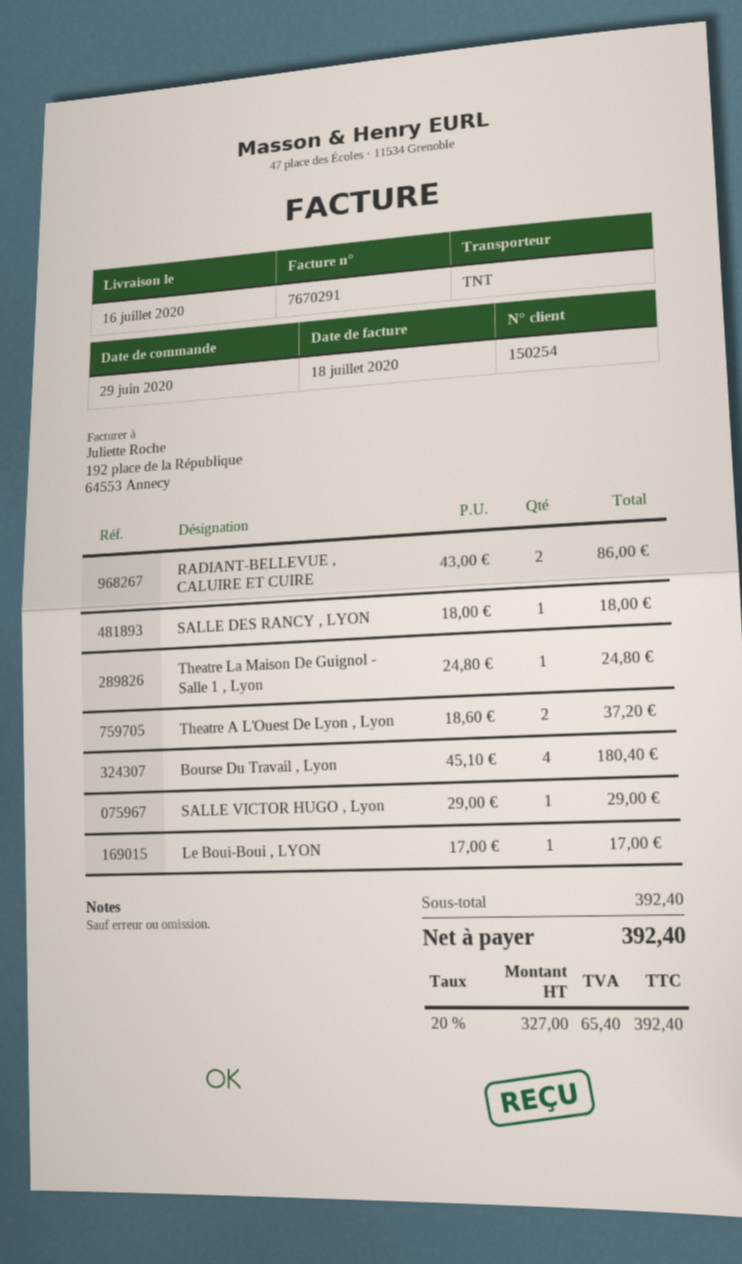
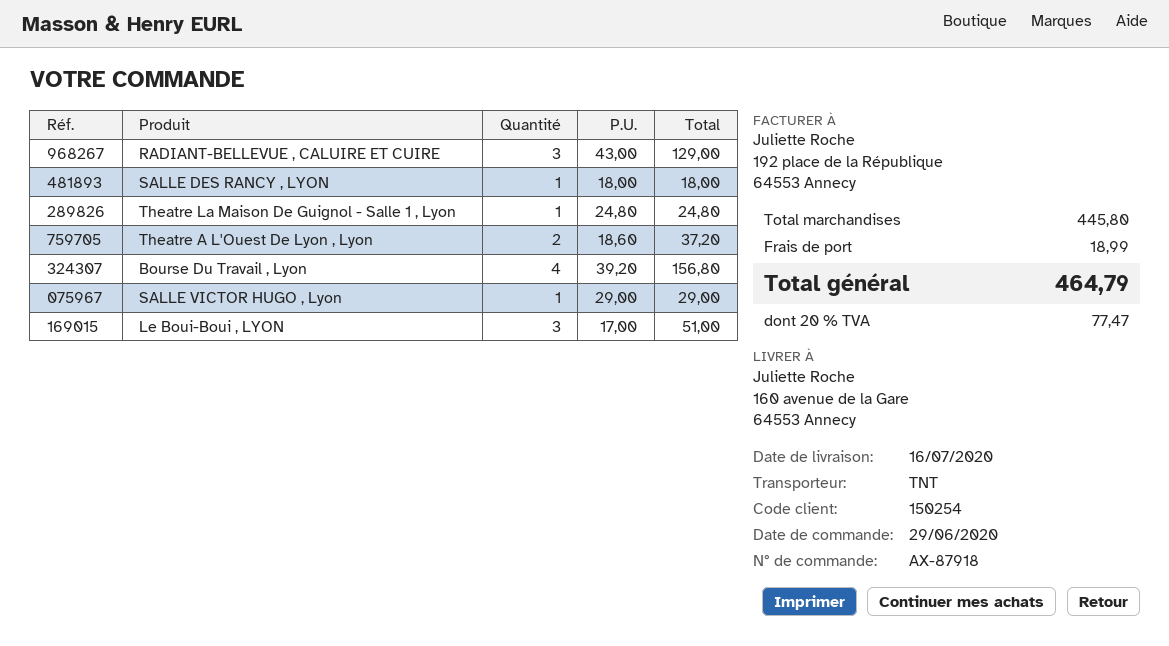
RADIANT-BELLEVUE , CALUIRE ET CUIRE: 2 x 43.00 = 86.00 -> 3 x 43.00 = 129.00
Bourse Du Travail , Lyon: 4 x 45.10 = 180.40 -> 4 x 39.20 = 156.80
Le Boui-Boui , LYON: 1 x 17.00 = 17.00 -> 3 x 17.00 = 51.00
subtotal: 392.40 -> 445.80
shipping: none -> 18.99
tax: 20% = 65.40 -> 20% = 77.47
total: 392.40 -> 464.79

